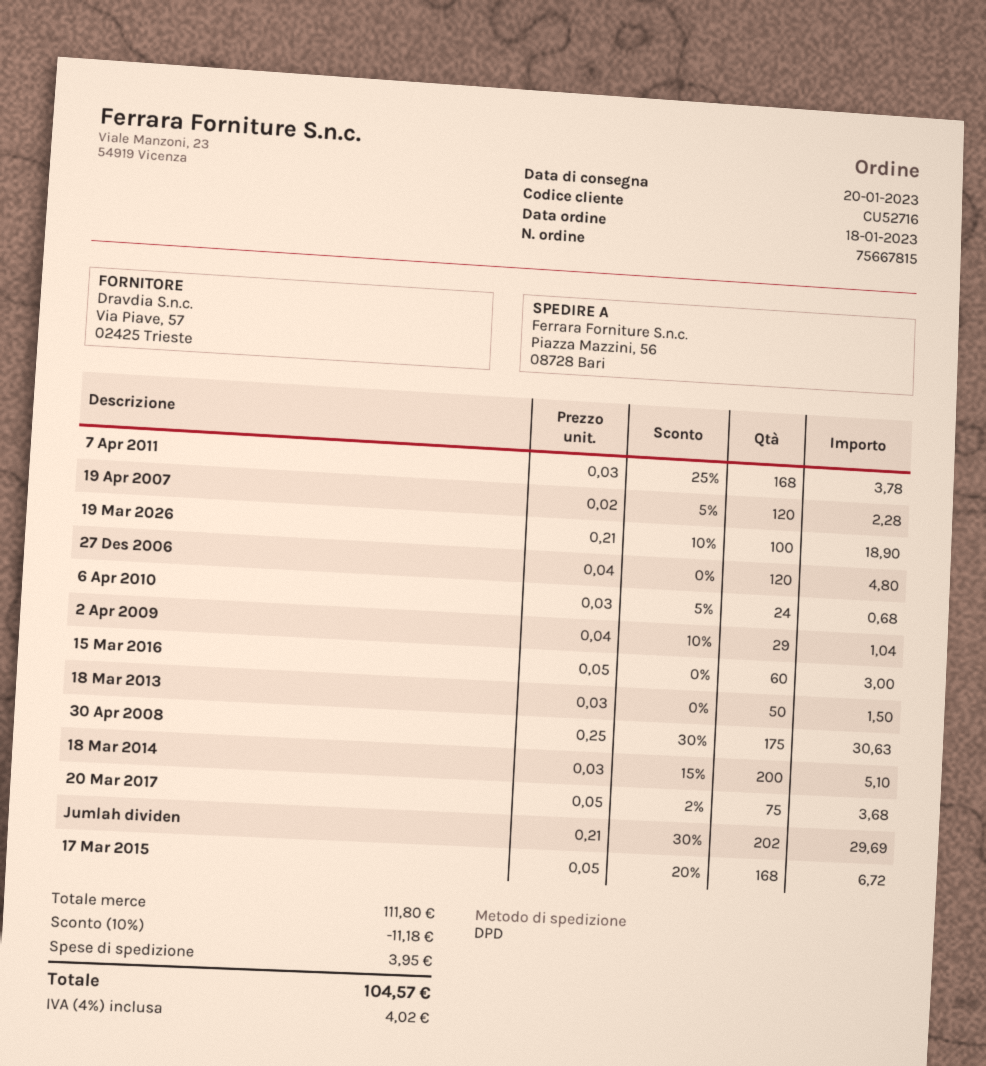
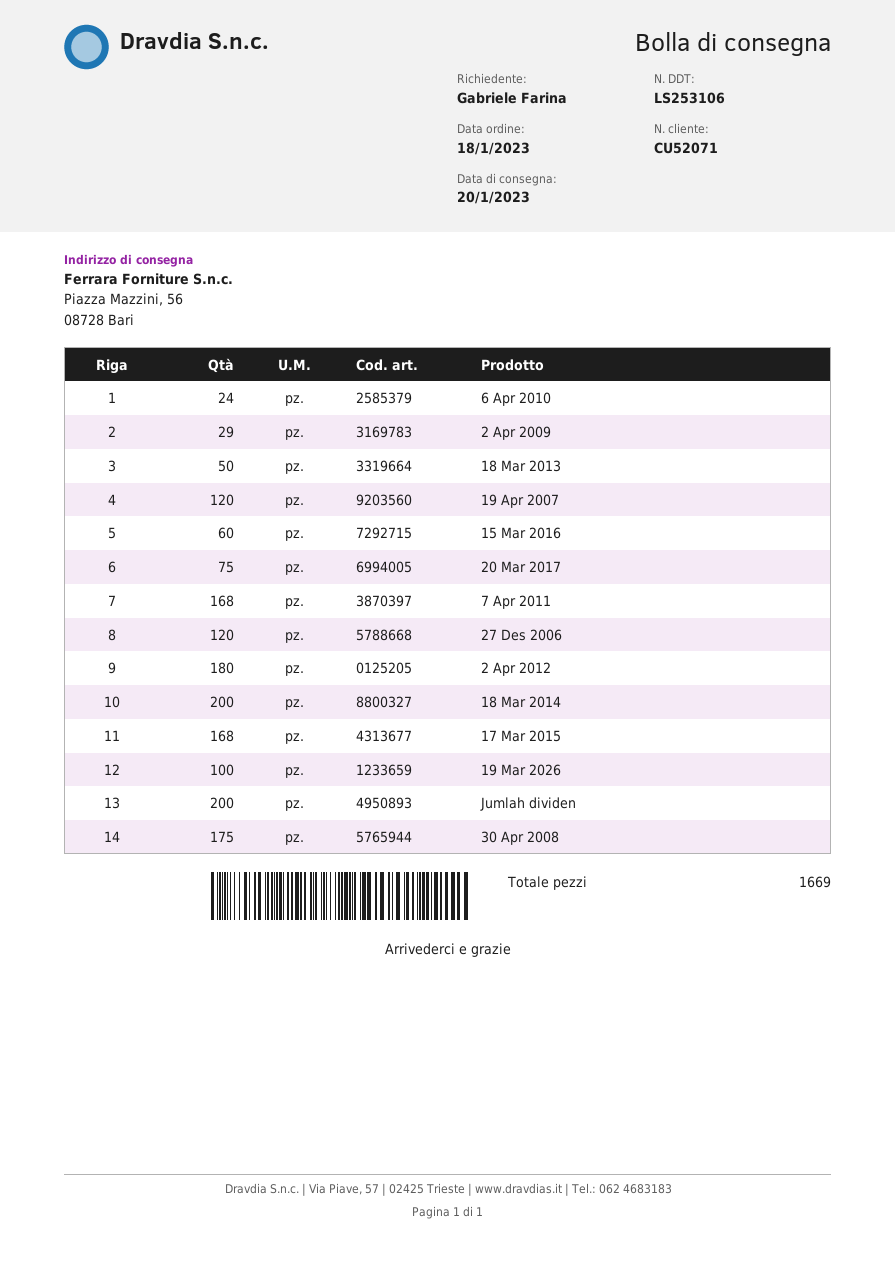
customer number: CU52716 -> CU52071
Jumlah dividen: 202 -> 200
2 Apr 2012: none -> 180

